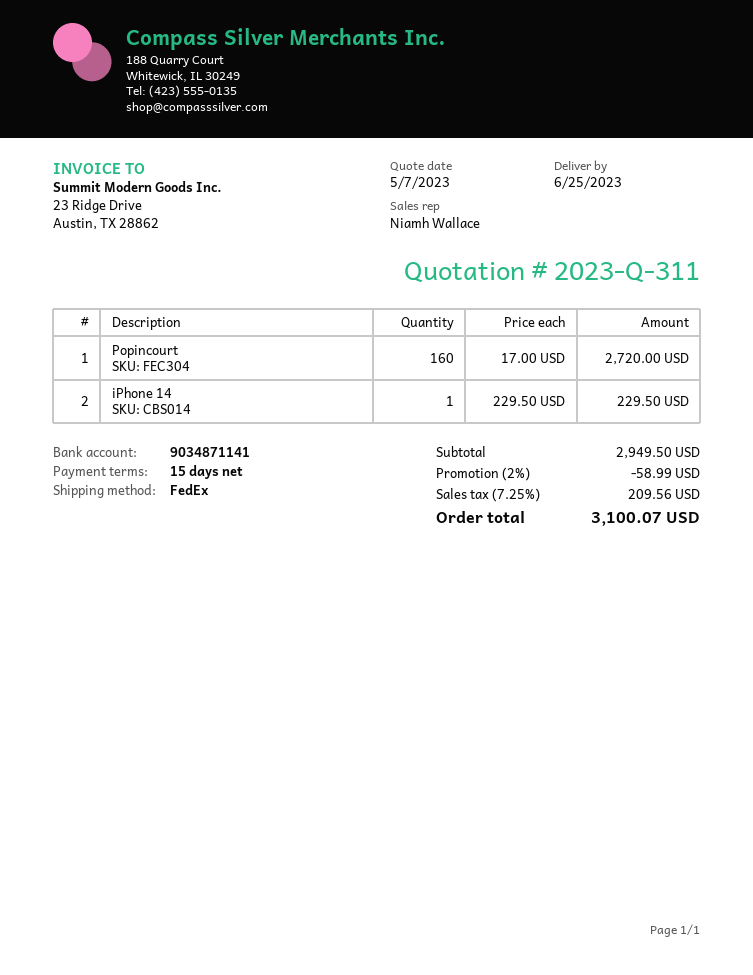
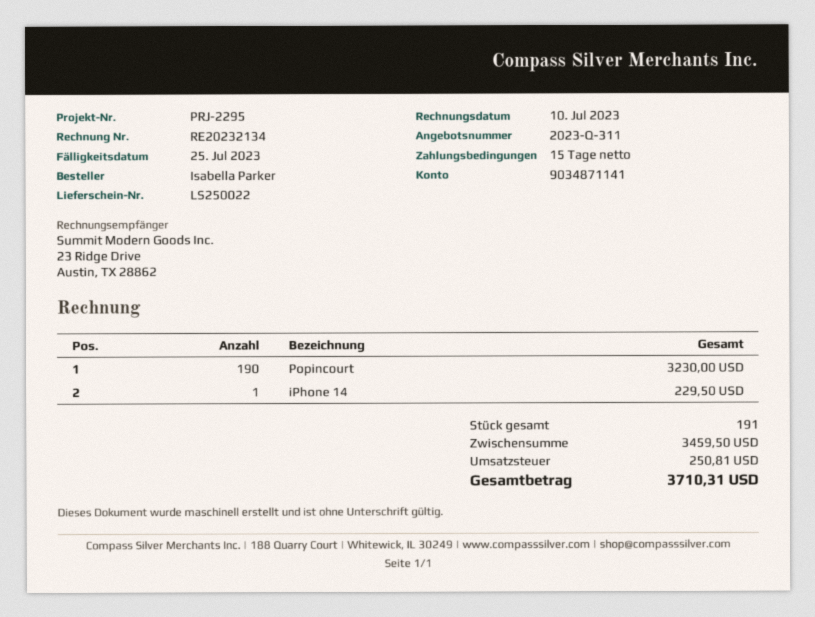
Popincourt: 160 for 2720.00 -> 190 for 3230.00
subtotal: 2949.50 -> 3459.50
discount: 2% = 58.99 -> none
tax: 209.56 -> 250.81
total: 3100.07 -> 3710.31

